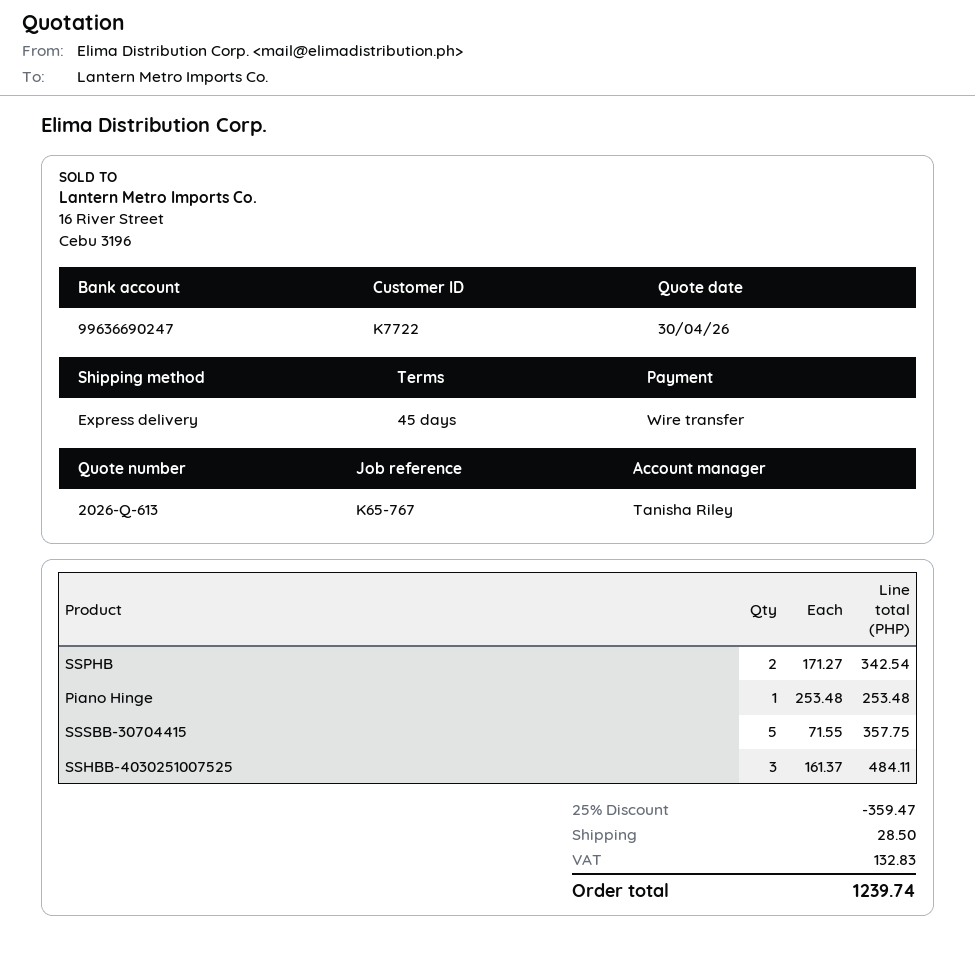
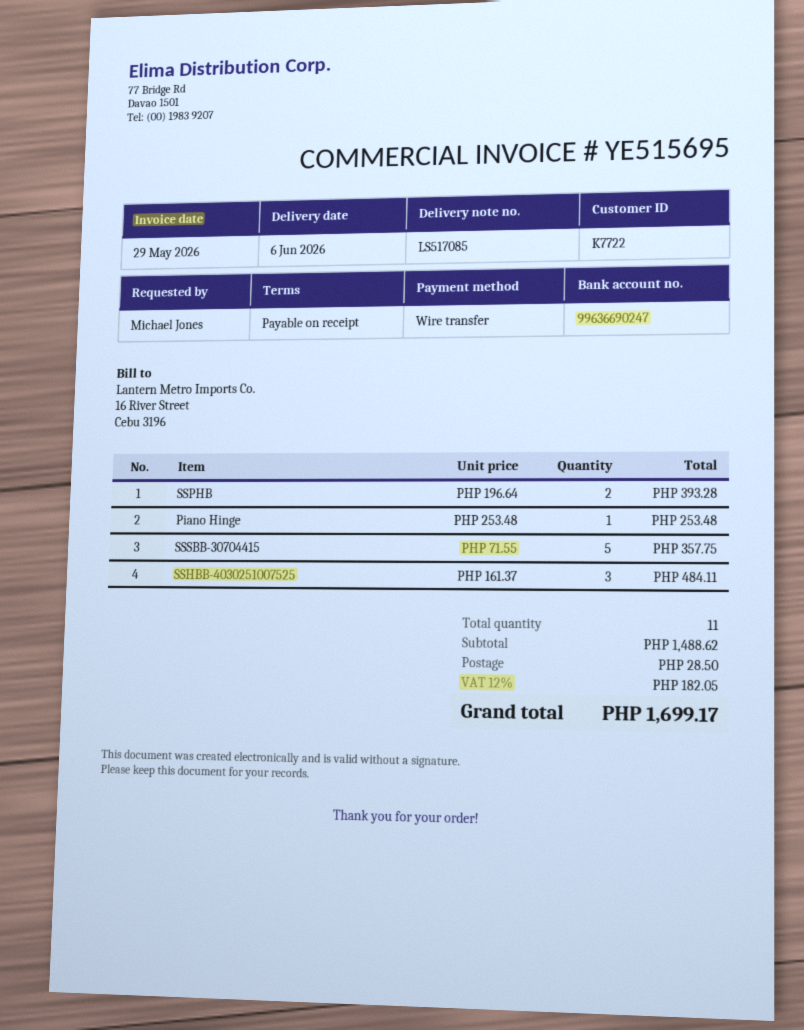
payment terms: 45 days -> on receipt
SSPHB: 2 x 171.27 = 342.54 -> 2 x 196.64 = 393.28
discount: 25% = 359.47 -> none
tax: 132.83 -> 182.05
total: 1239.74 -> 1699.17

